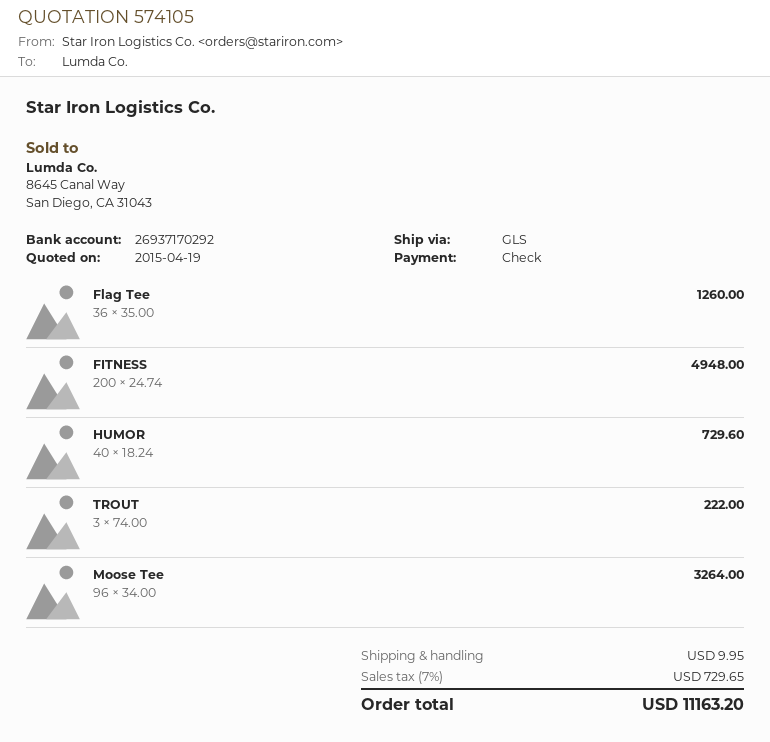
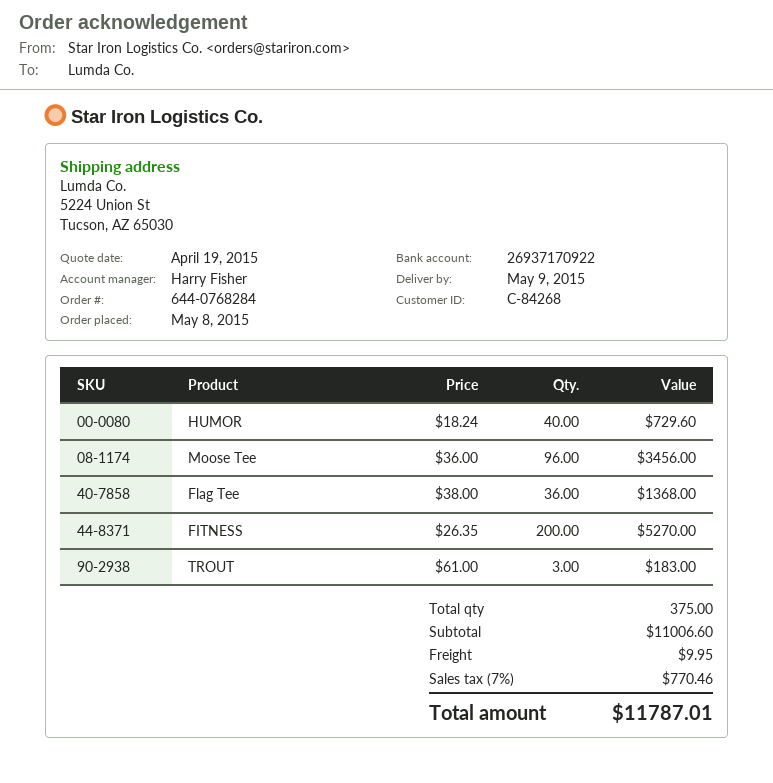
bank account: 26937170292 -> 26937170922
Flag Tee: 36 x 35.00 = 1260.00 -> 36 x 38.00 = 1368.00
FITNESS: 200 x 24.74 = 4948.00 -> 200 x 26.35 = 5270.00
TROUT: 3 x 74.00 = 222.00 -> 3 x 61.00 = 183.00
Moose Tee: 96 x 34.00 = 3264.00 -> 96 x 36.00 = 3456.00
tax: 7% = 729.65 -> 7% = 770.46
total: 11163.20 -> 11787.01

